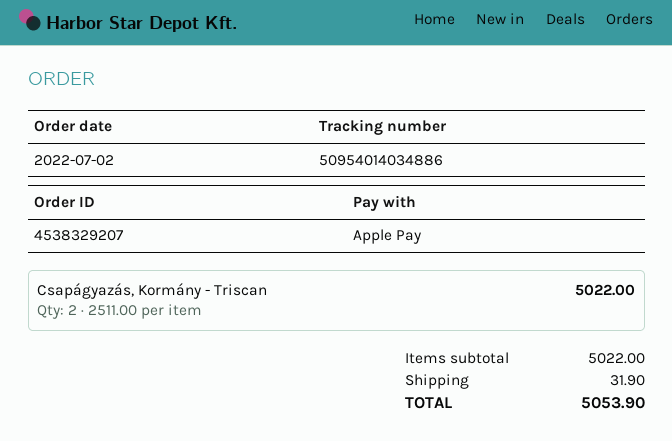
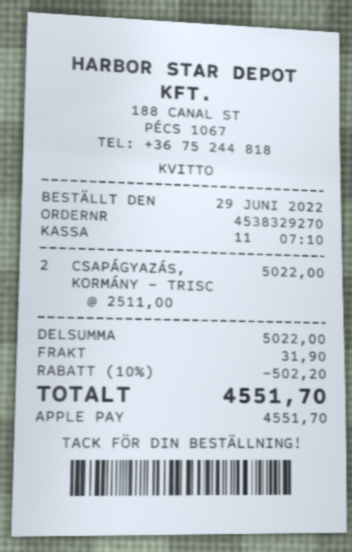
order number: 4538329207 -> 4538329270
order date: 2022-07-02 -> 2022-06-29
discount: none -> 10% = 502.20
total: 5053.90 -> 4551.70

